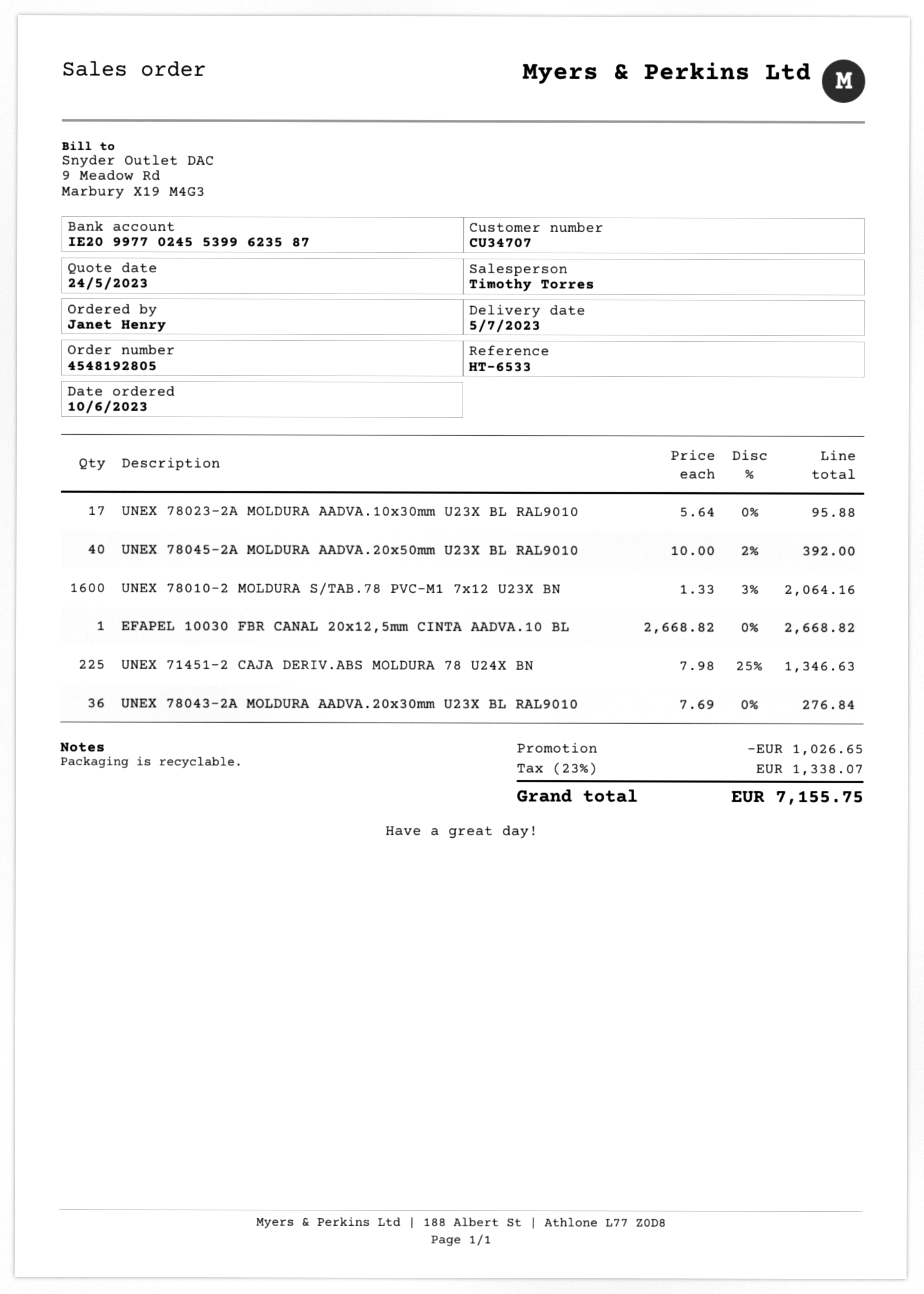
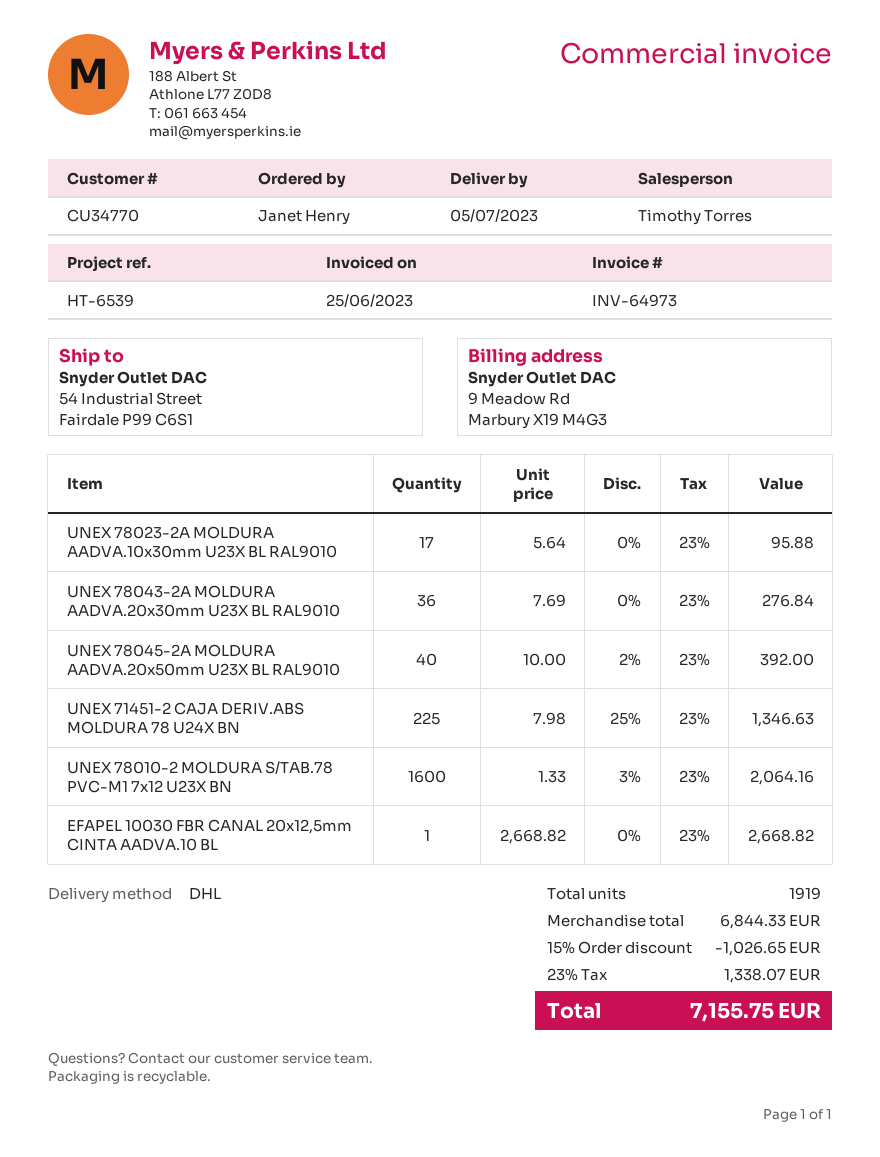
customer number: CU34707 -> CU34770
reference: HT-6533 -> HT-6539

